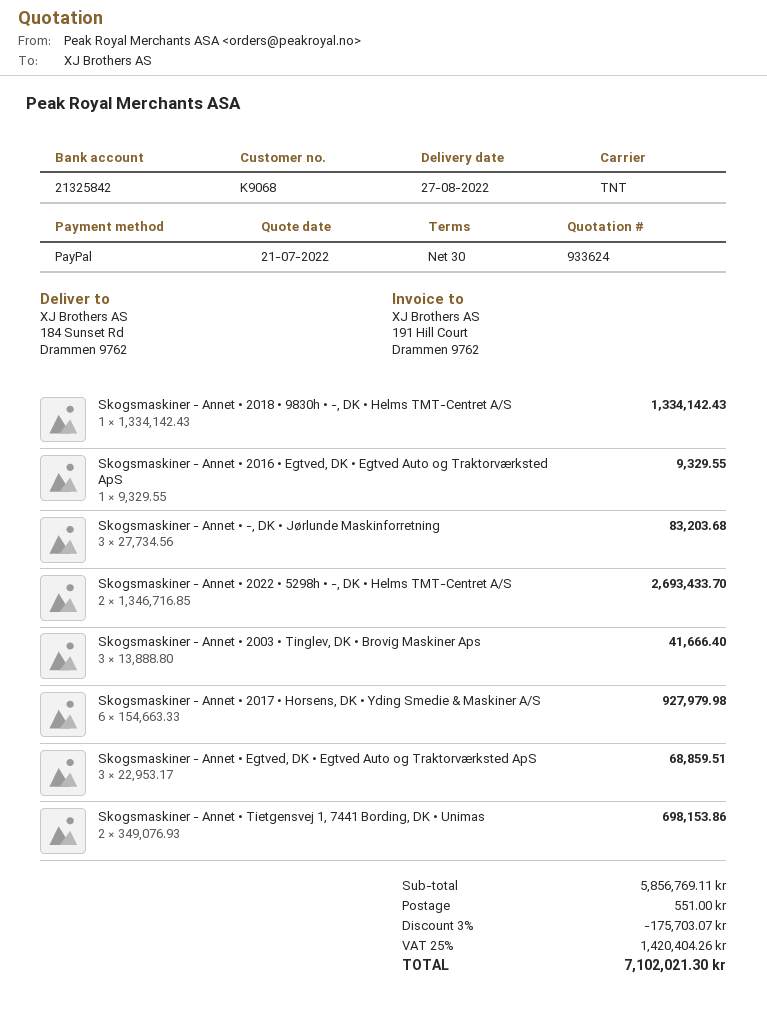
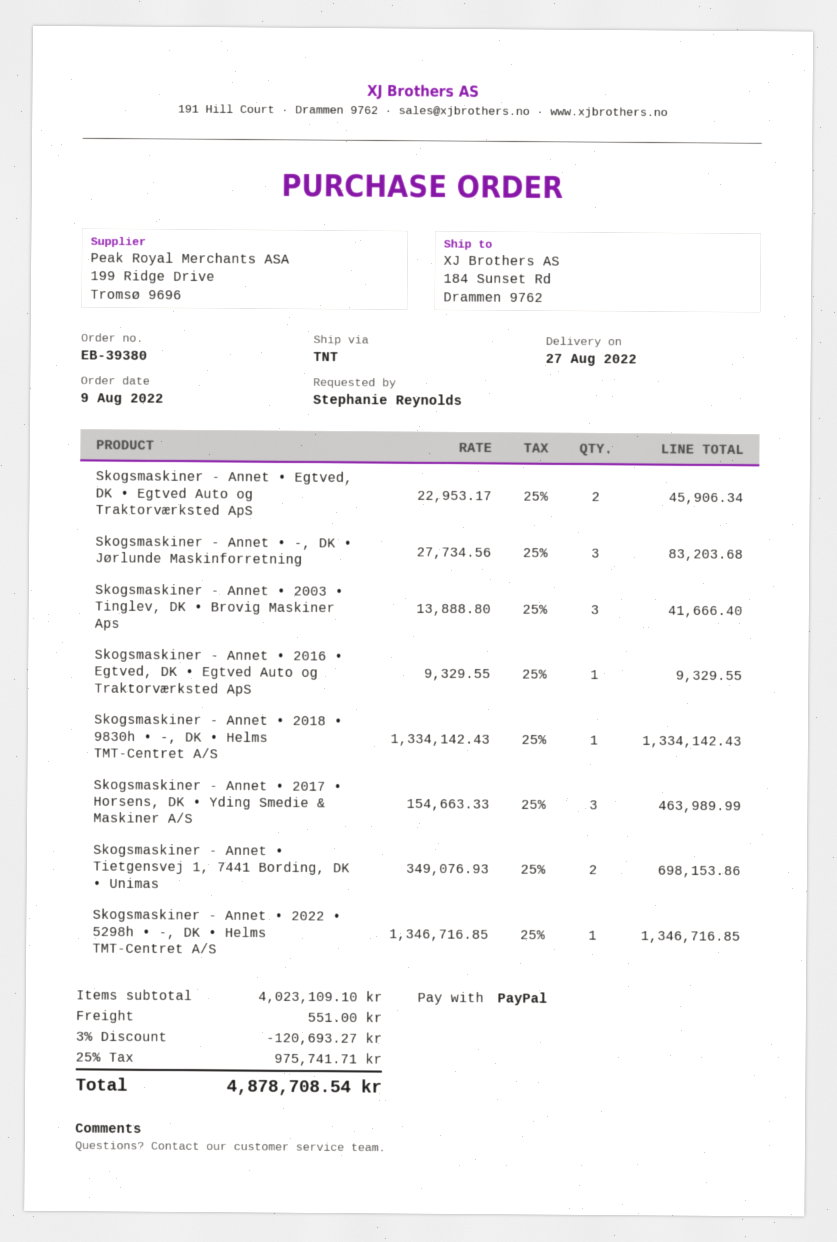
Skogsmaskiner - Annet • 2022 • 5298h • -, DK • Helms TMT-Centret A/S: 2 x 1346716.85 = 2693433.70 -> 1 x 1346716.85 = 1346716.85
Skogsmaskiner - Annet • 2017 • Horsens, DK • Yding Smedie & Maskiner A/S: 6 x 154663.33 = 927979.98 -> 3 x 154663.33 = 463989.99
Skogsmaskiner - Annet • Egtved, DK • Egtved Auto og Traktorværksted ApS: 3 x 22953.17 = 68859.51 -> 2 x 22953.17 = 45906.34
subtotal: 5856769.11 -> 4023109.10
discount: 3% = 175703.07 -> 3% = 120693.27
tax: 25% = 1420404.26 -> 25% = 975741.71
total: 7102021.30 -> 4878708.54

